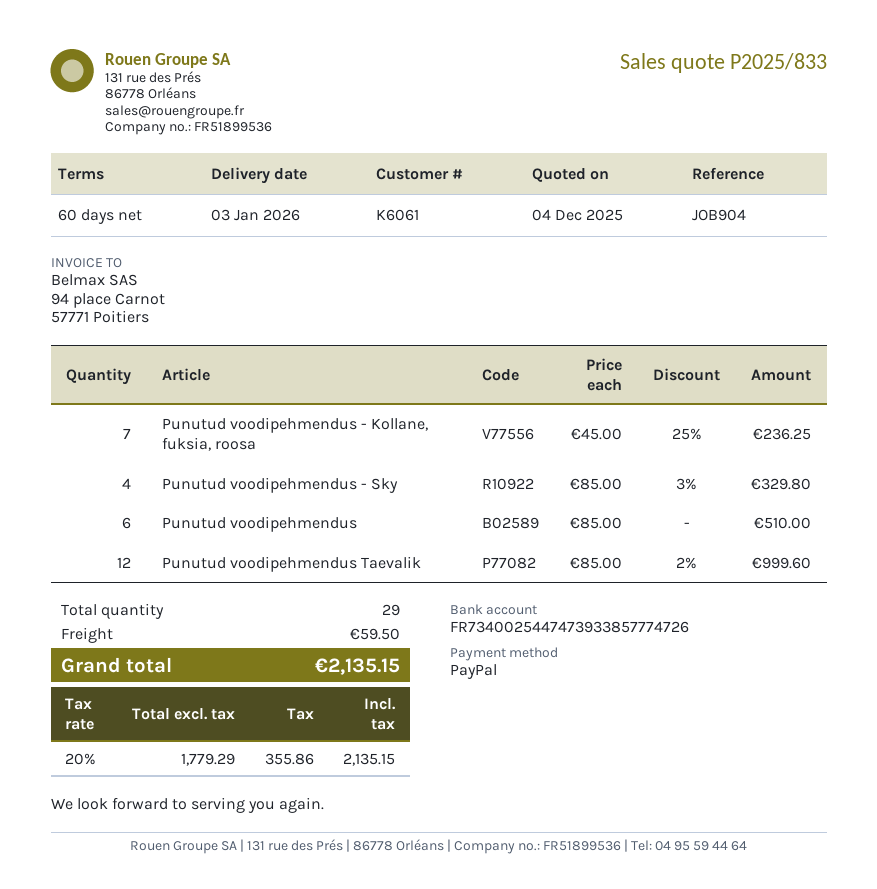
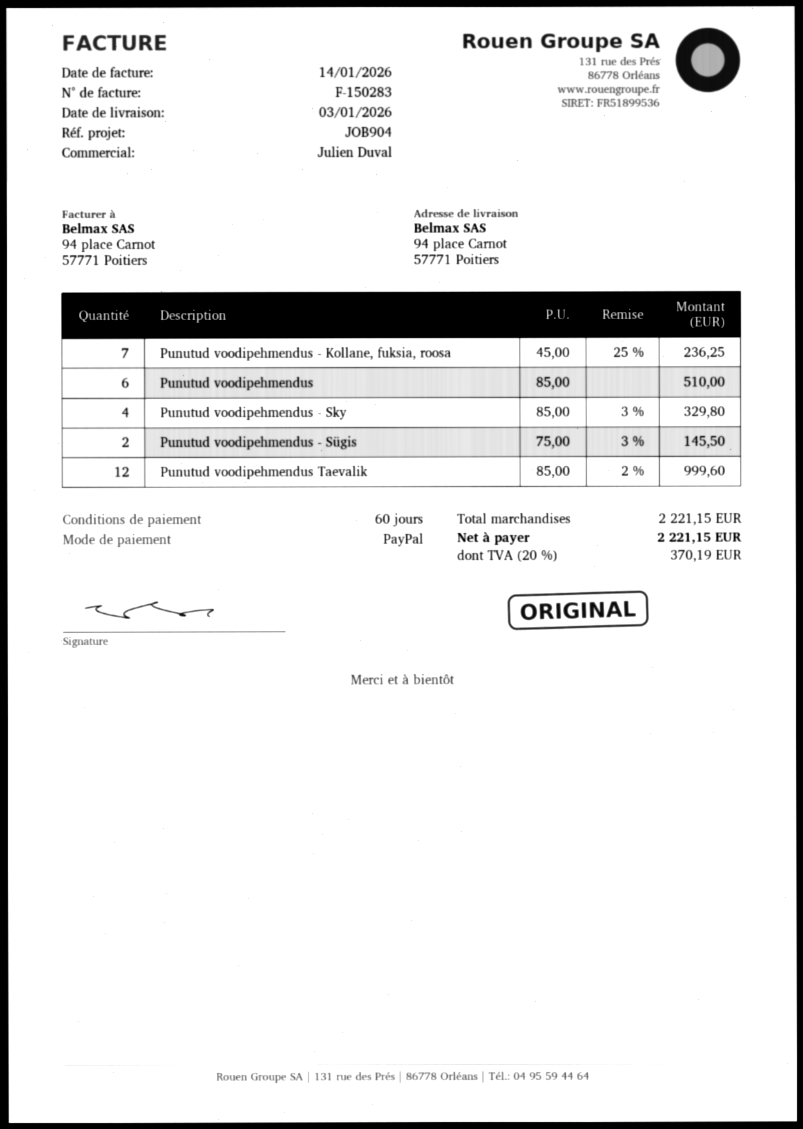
Punutud voodipehmendus - Sügis: none -> 2 x 75.00 - 3% = 145.50
shipping: 59.50 -> none
tax: 20% = 355.86 -> 20% = 370.19
total: 2135.15 -> 2221.15

